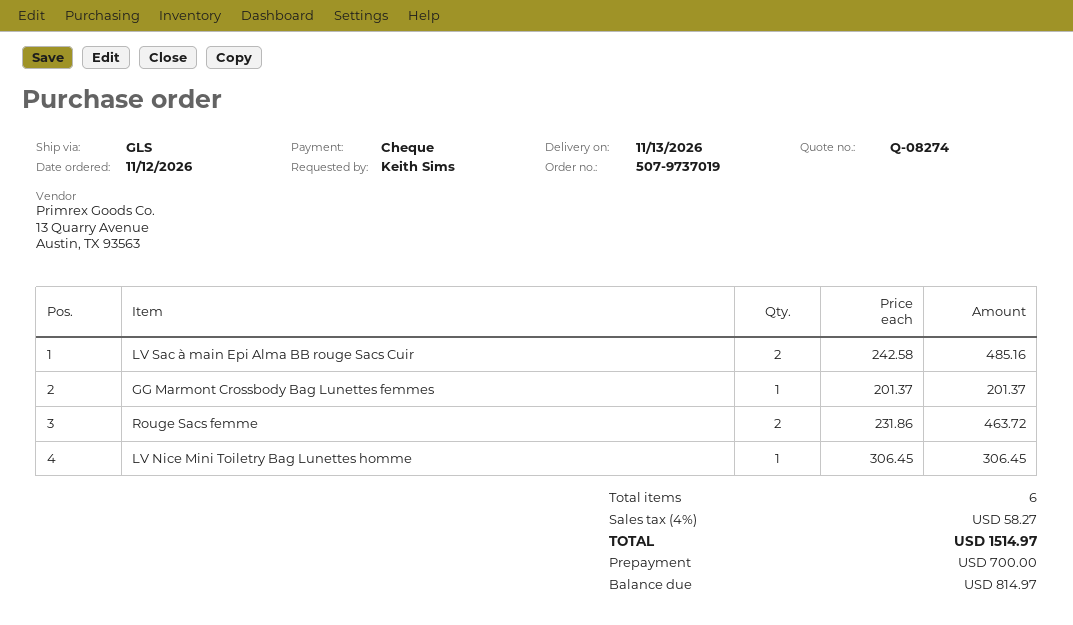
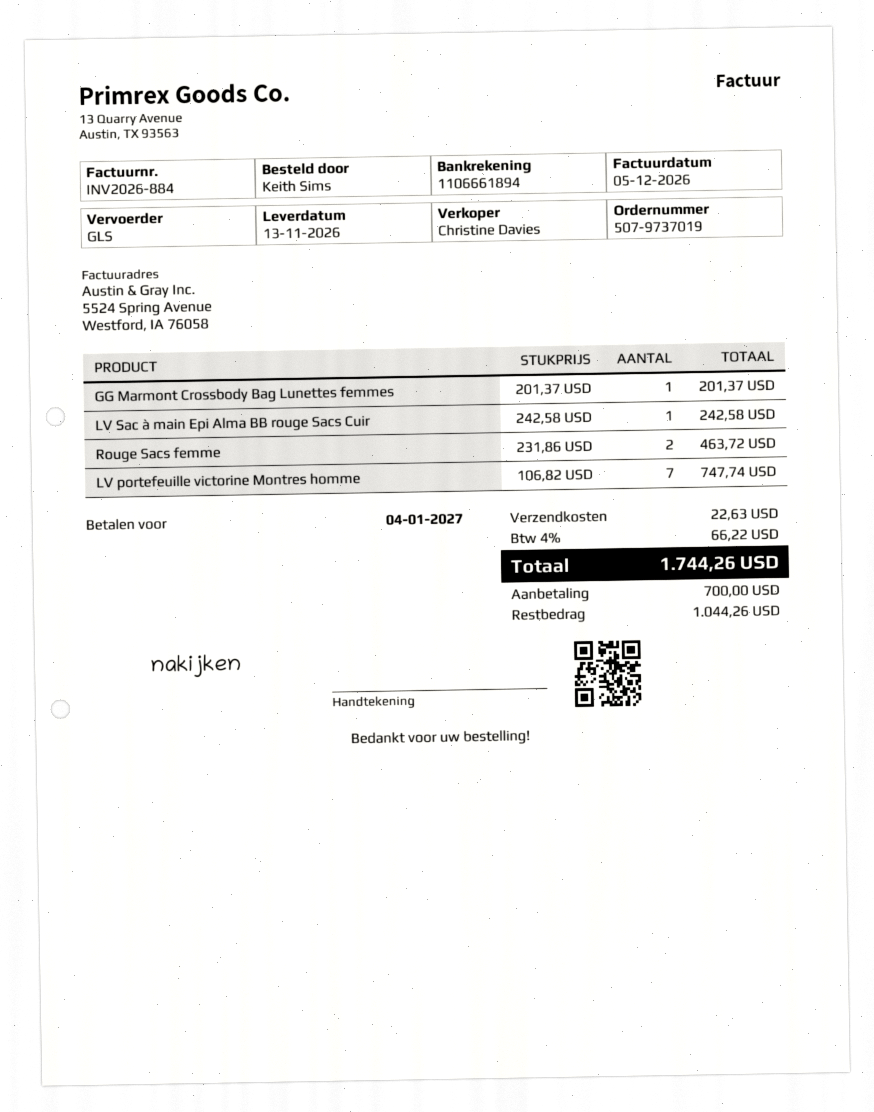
LV Sac à main Epi Alma BB rouge Sacs Cuir: 2 x 242.58 = 485.16 -> 1 x 242.58 = 242.58
LV Nice Mini Toiletry Bag Lunettes homme: 1 x 306.45 = 306.45 -> none
LV portefeuille victorine Montres homme: none -> 7 x 106.82 = 747.74
shipping: none -> 22.63
tax: 4% = 58.27 -> 4% = 66.22
total: 1514.97 -> 1744.26
balance: 814.97 -> 1044.26

